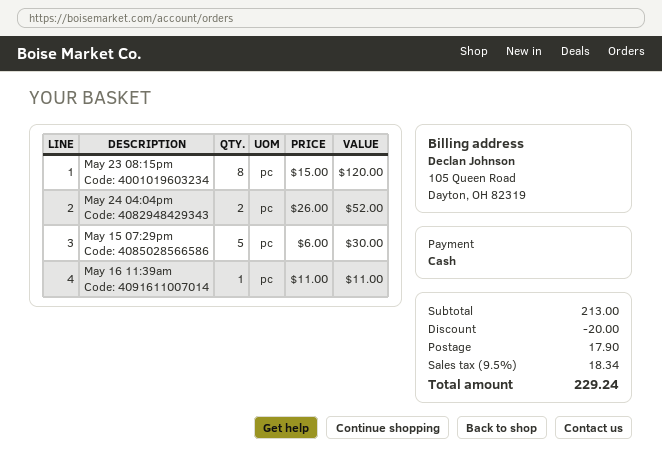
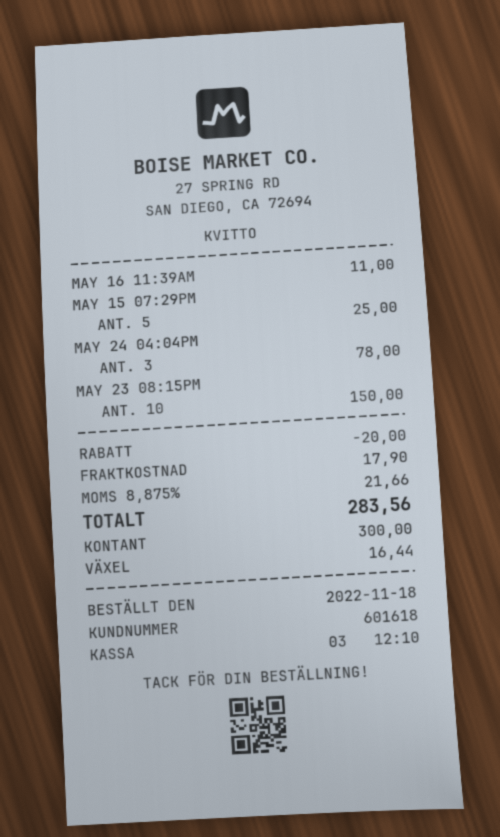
May 23 08:15pm: 8 for 120.00 -> 10 for 150.00
May 24 04:04pm: 2 for 52.00 -> 3 for 78.00
May 15 07:29pm: 5 for 30.00 -> 5 for 25.00
tax: 9.5% = 18.34 -> 8.875% = 21.66
total: 229.24 -> 283.56

